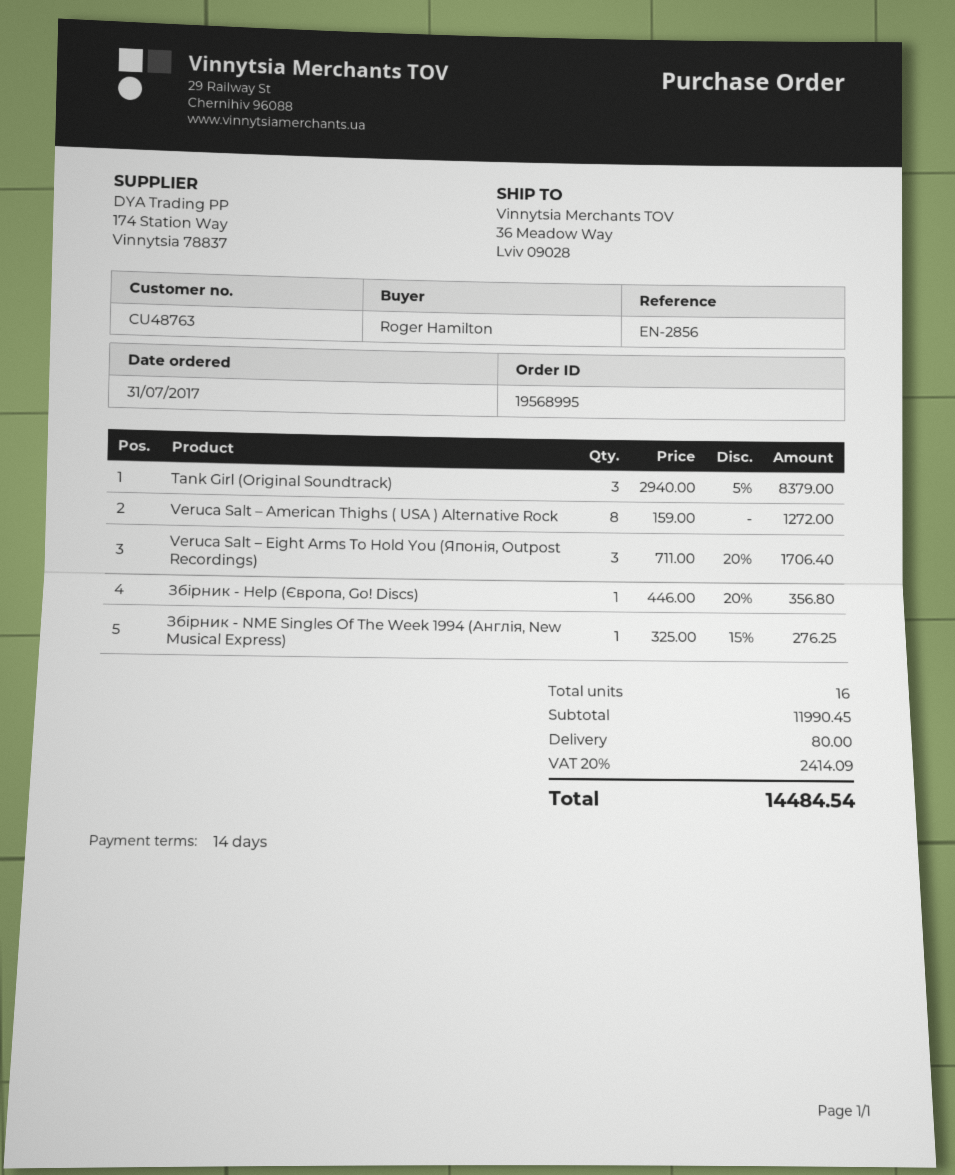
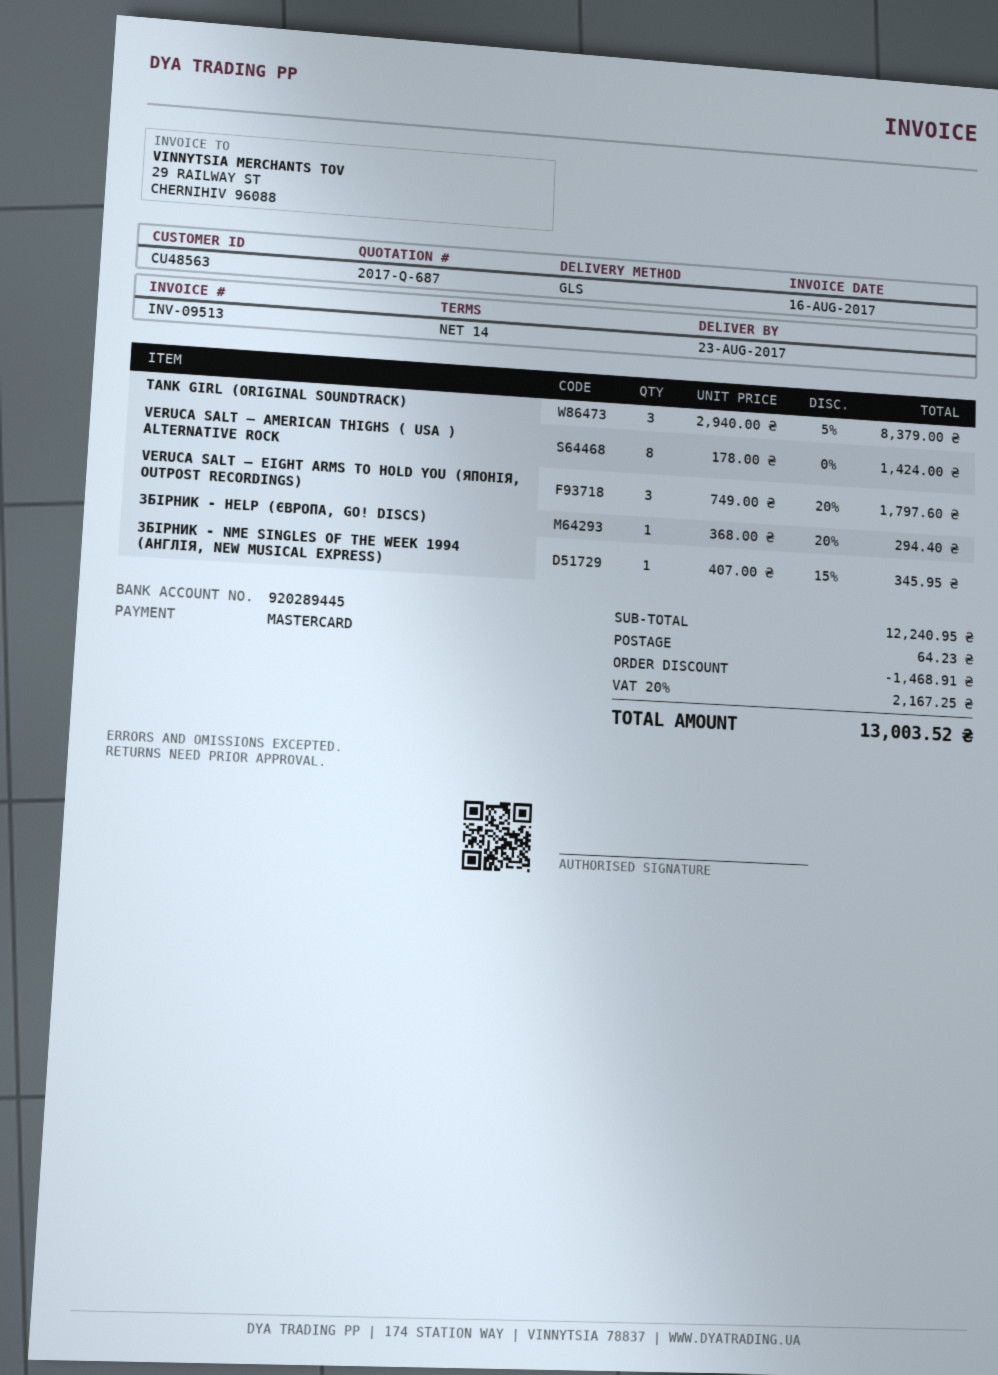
customer number: CU48763 -> CU48563
Veruca Salt – American Thighs ( USA ) Alternative Rock: 8 x 159.00 = 1272.00 -> 8 x 178.00 = 1424.00
Veruca Salt – Eight Arms To Hold You (Японія, Outpost Recordings): 3 x 711.00 - 20% = 1706.40 -> 3 x 749.00 - 20% = 1797.60
Збірник - Help (Європа, Go! Discs): 1 x 446.00 - 20% = 356.80 -> 1 x 368.00 - 20% = 294.40
Збірник - NME Singles Of The Week 1994 (Англія, New Musical Express): 1 x 325.00 - 15% = 276.25 -> 1 x 407.00 - 15% = 345.95
subtotal: 11990.45 -> 12240.95
discount: none -> 1468.91
shipping: 80.00 -> 64.23
tax: 20% = 2414.09 -> 20% = 2167.25
total: 14484.54 -> 13003.52

